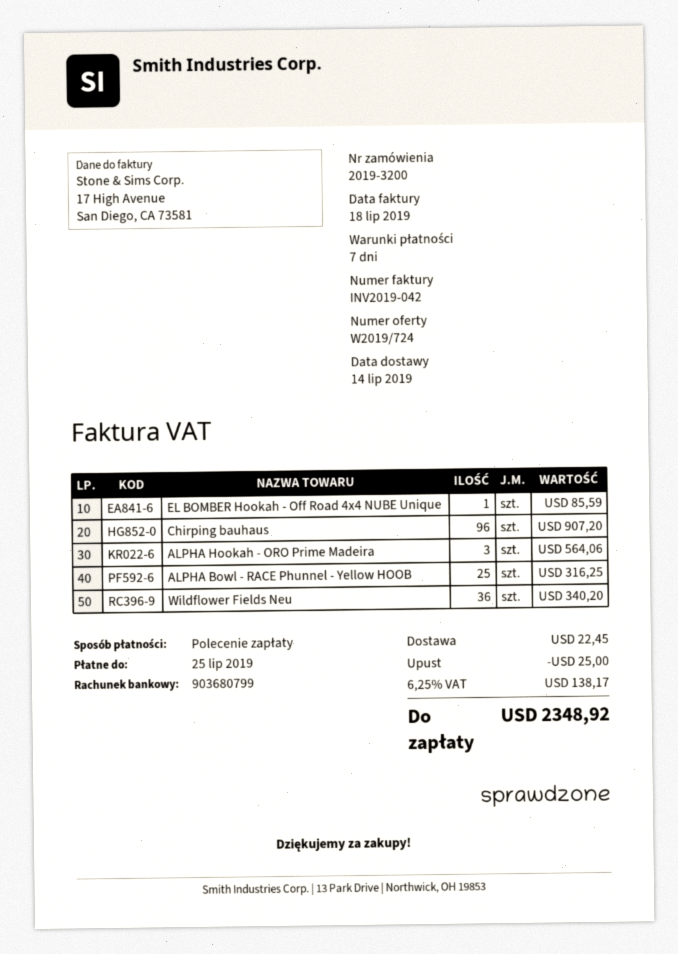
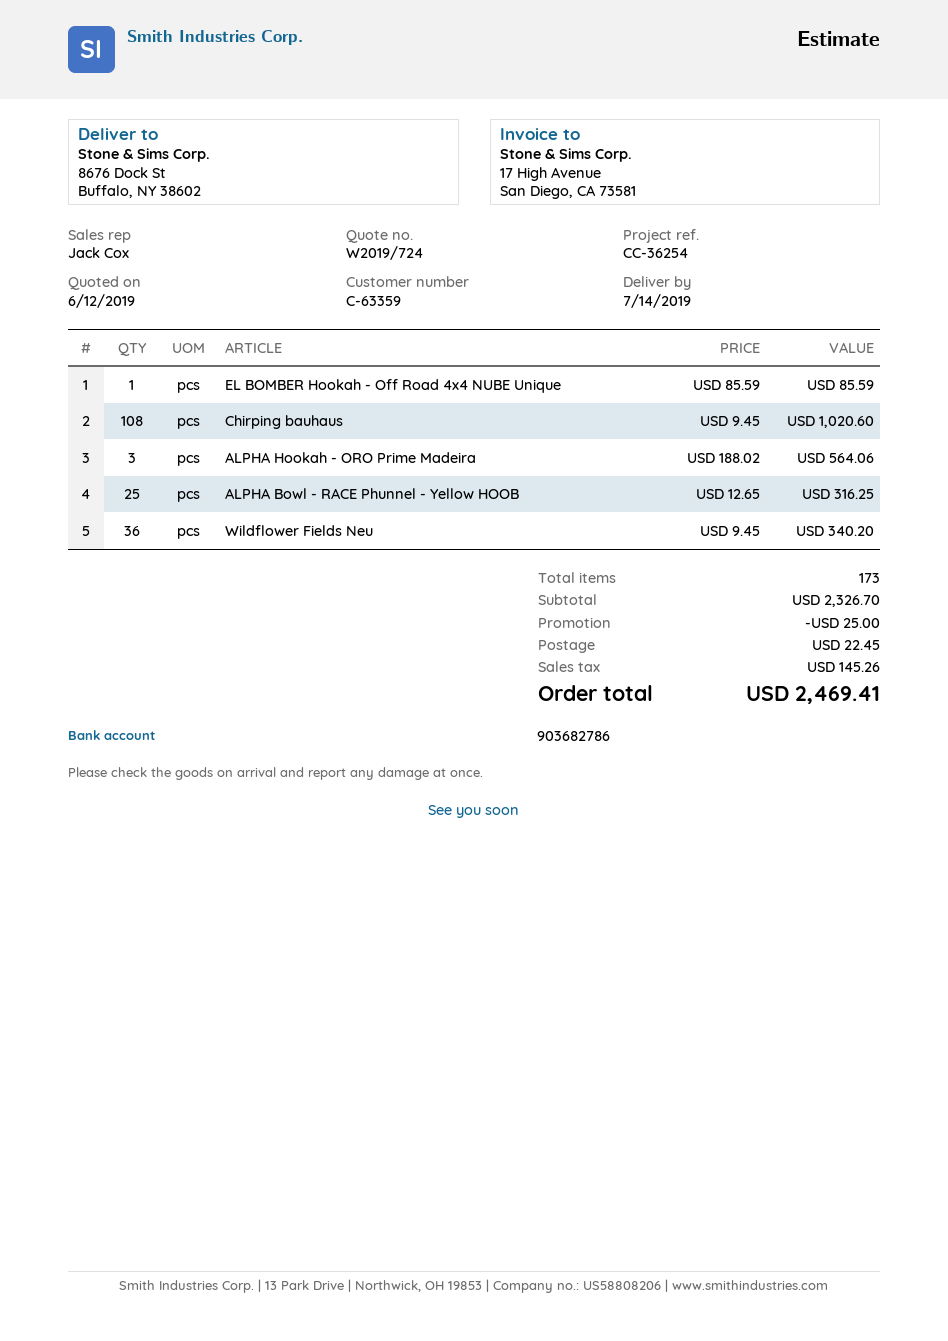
bank account: 903680799 -> 903682786
Chirping bauhaus: 96 for 907.20 -> 108 for 1020.60
tax: 138.17 -> 145.26
total: 2348.92 -> 2469.41

